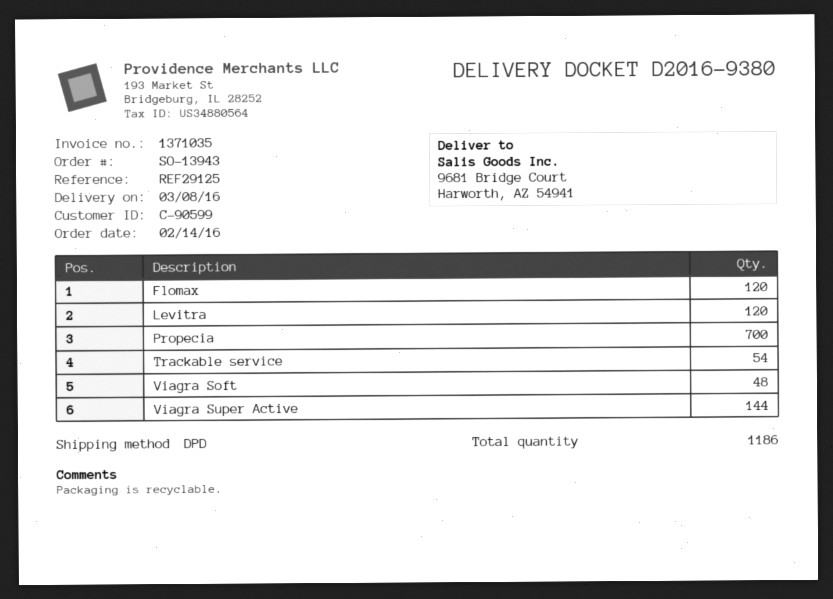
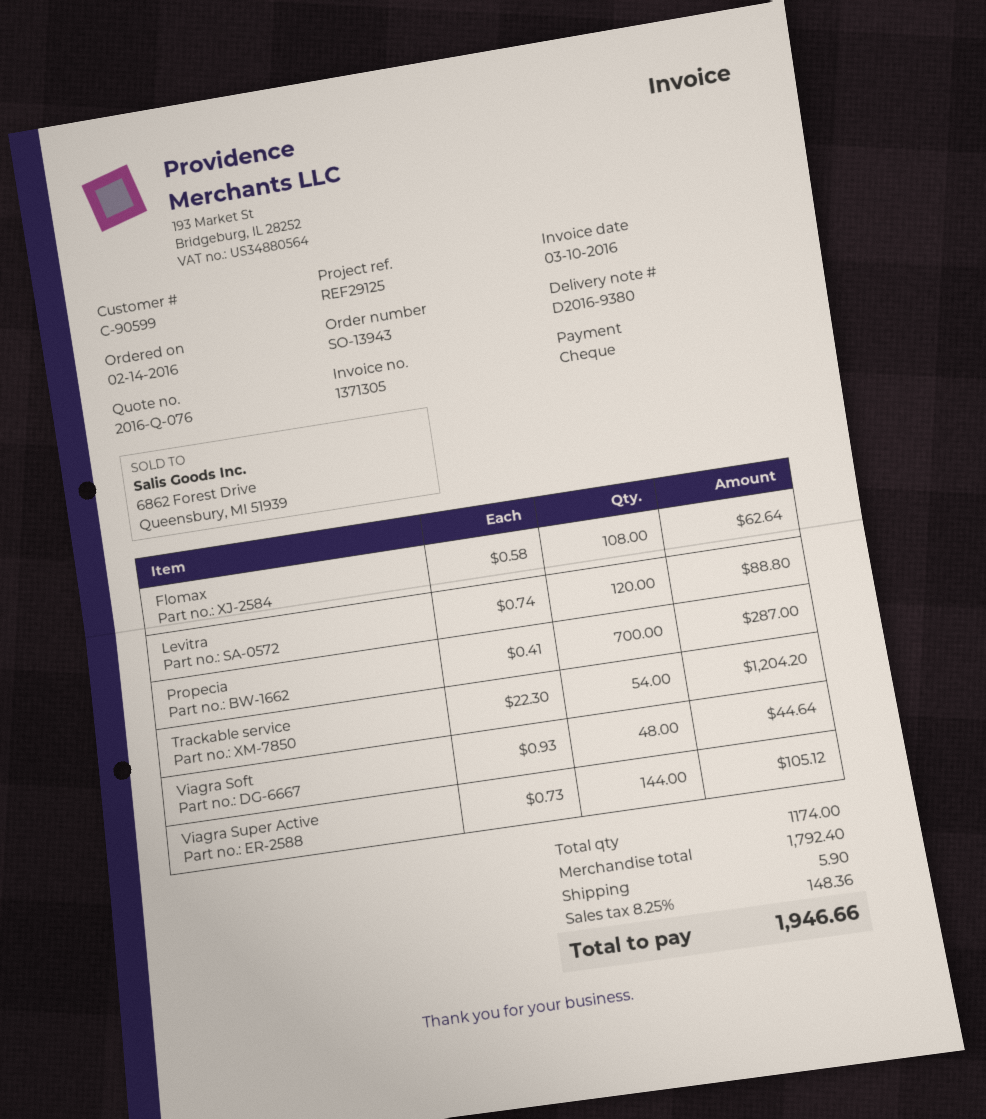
invoice number: 1371035 -> 1371305
Flomax: 120 -> 108
total quantity: 1186 -> 1174

